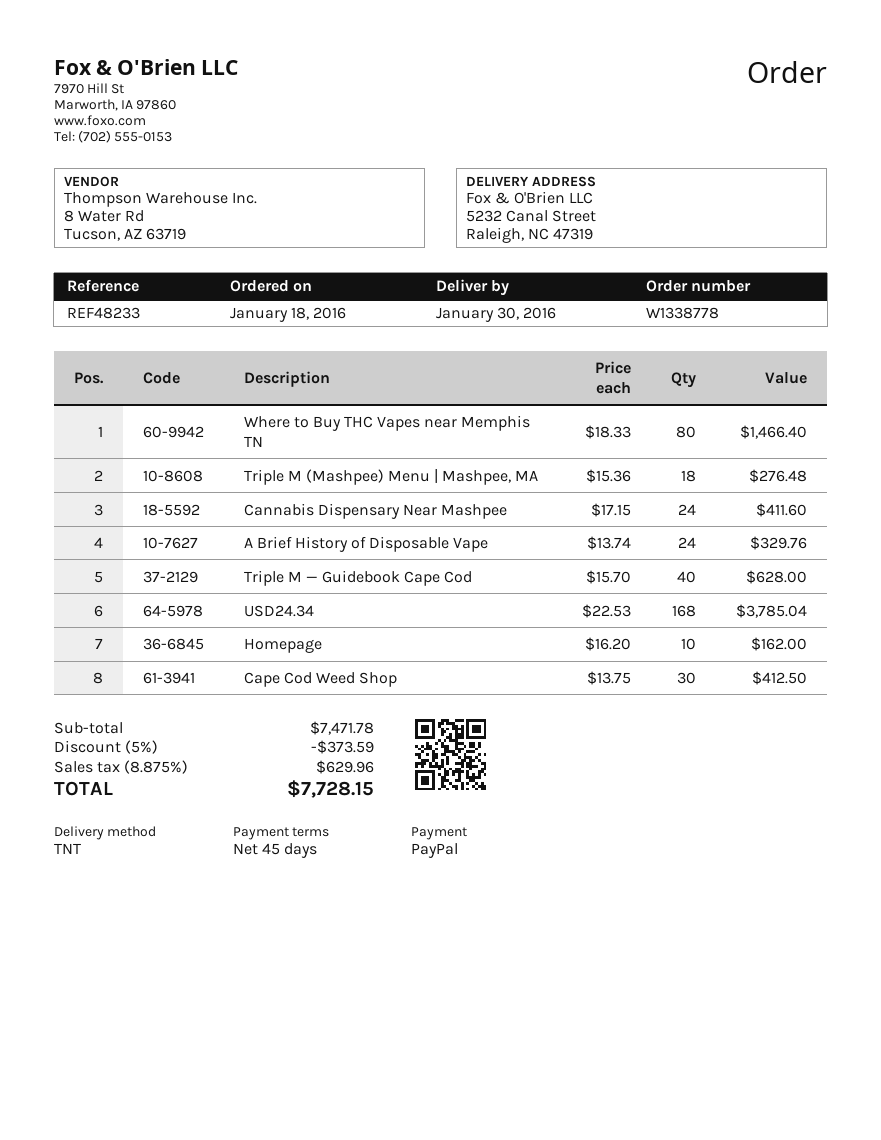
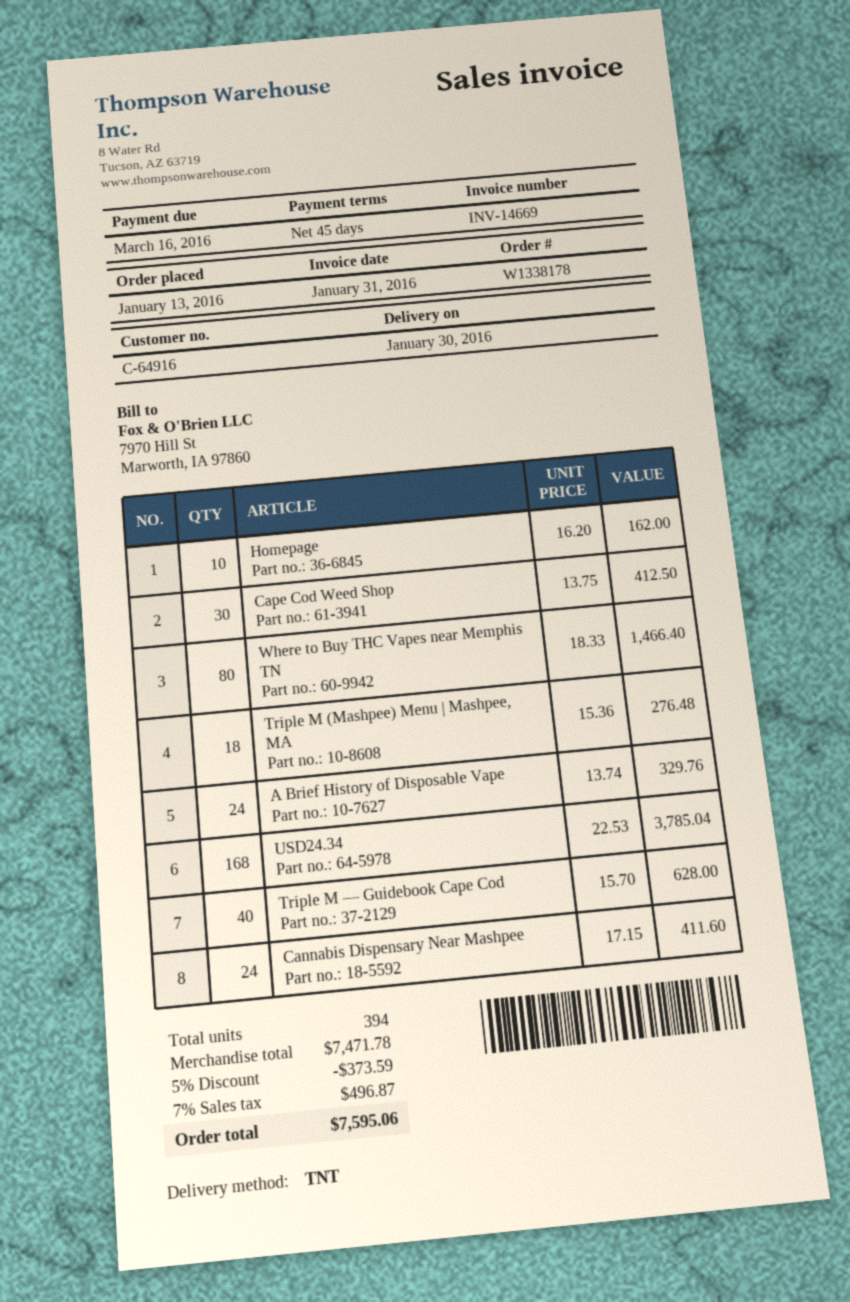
order number: W1338778 -> W1338178
order date: 2016-01-18 -> 2016-01-13
tax: 8.875% = 629.96 -> 7% = 496.87
total: 7728.15 -> 7595.06

